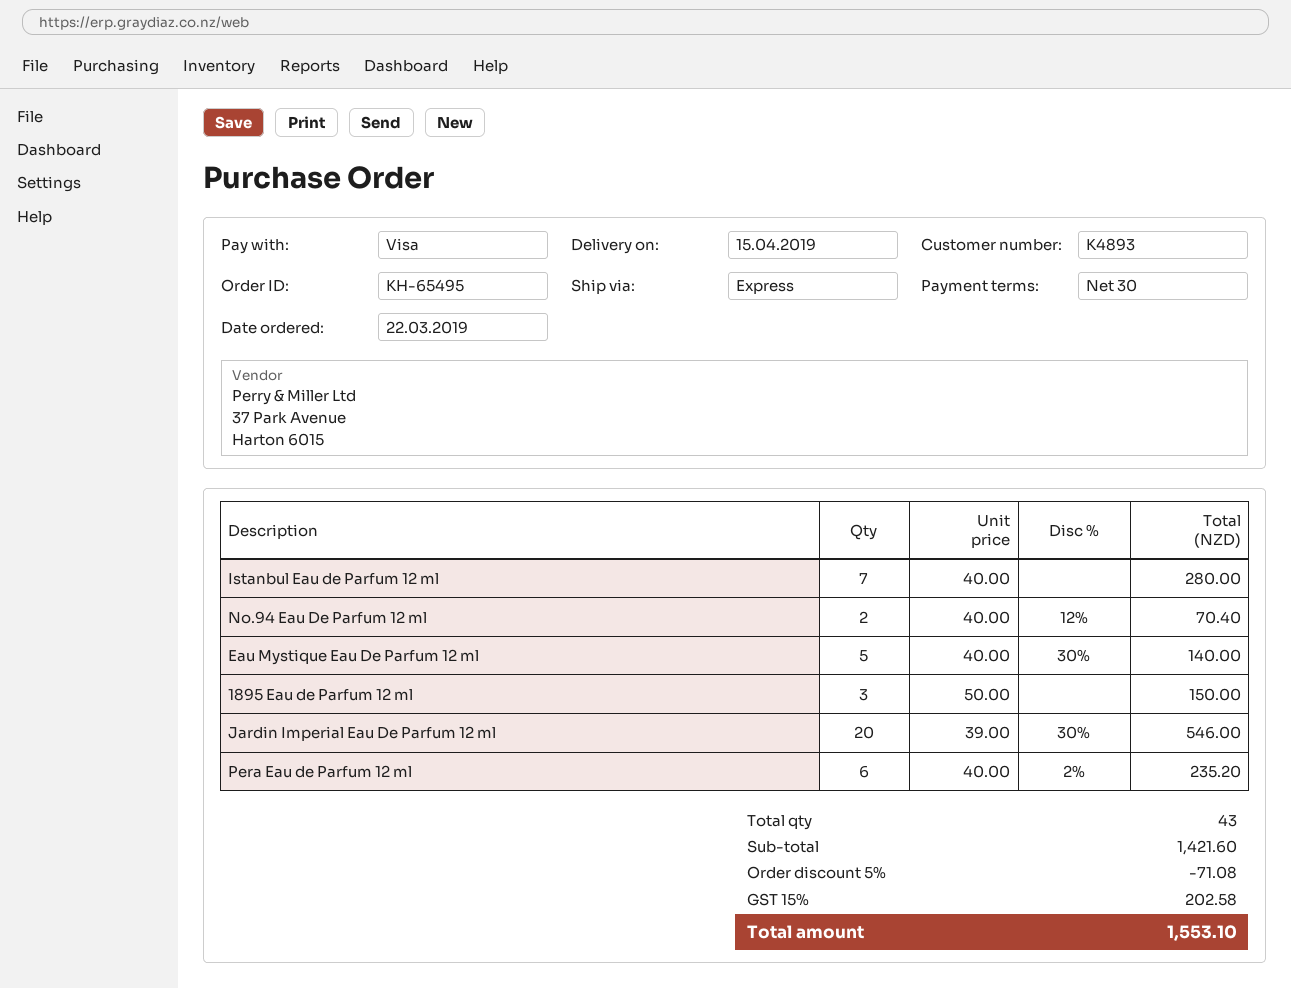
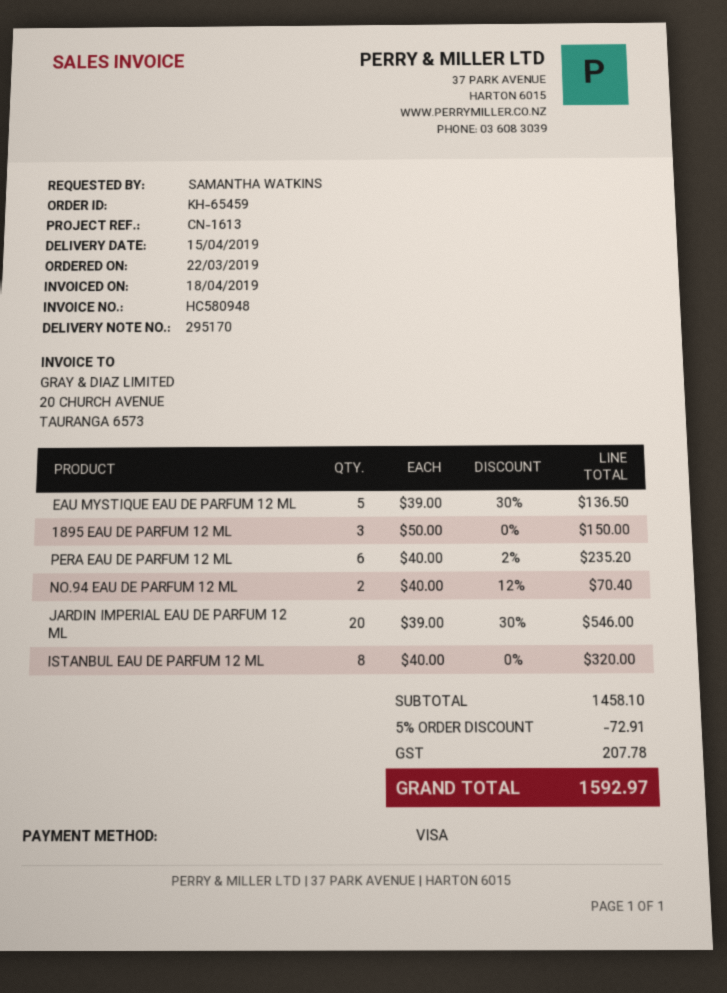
order number: KH-65495 -> KH-65459
Istanbul Eau de Parfum 12 ml: 7 x 40.00 = 280.00 -> 8 x 40.00 = 320.00
Eau Mystique Eau De Parfum 12 ml: 5 x 40.00 - 30% = 140.00 -> 5 x 39.00 - 30% = 136.50
subtotal: 1421.60 -> 1458.10
discount: 5% = 71.08 -> 5% = 72.91
tax: 202.58 -> 207.78
total: 1553.10 -> 1592.97

